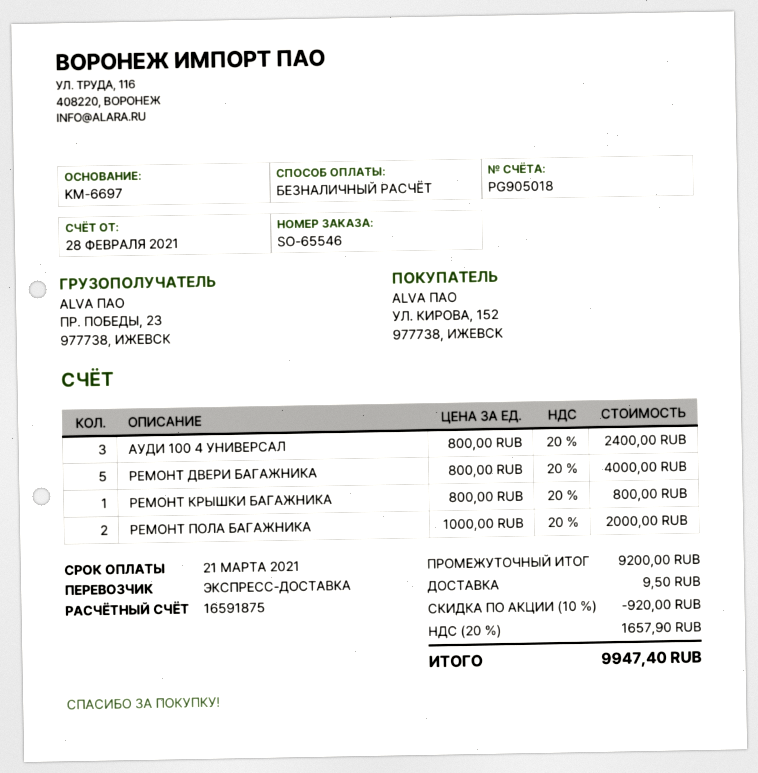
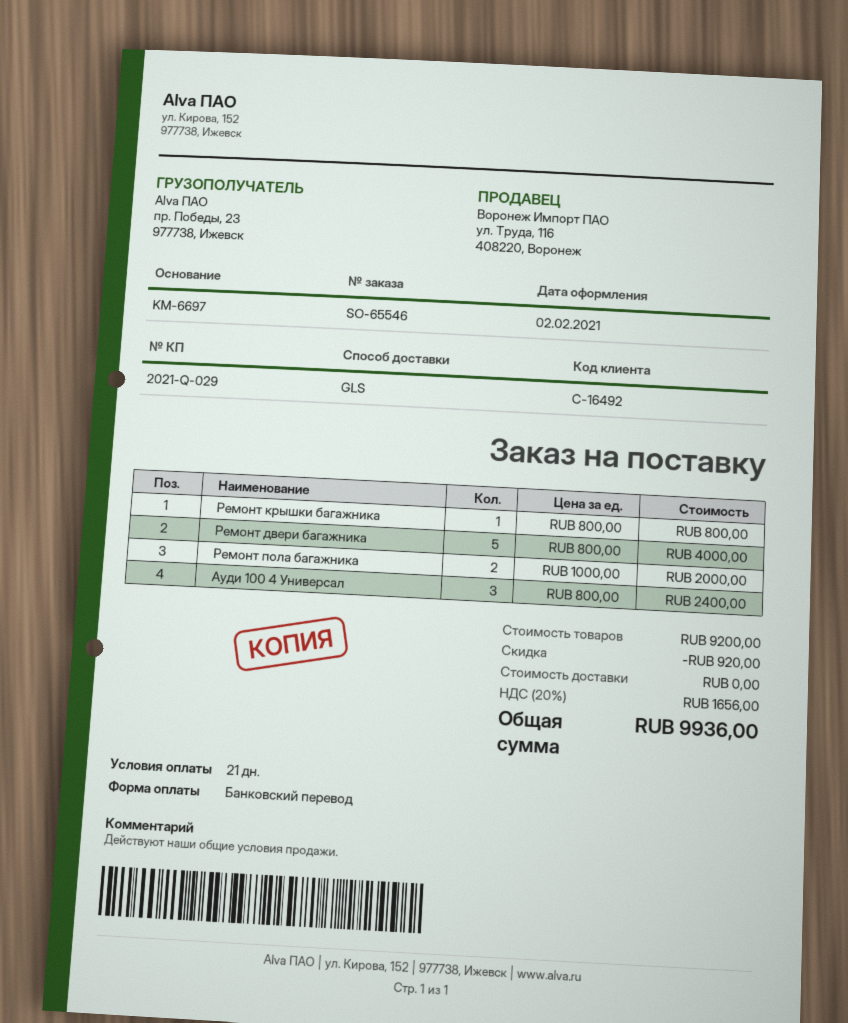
shipping method: express -> GLS
shipping: 9.50 -> 0.00
tax: 20% = 1657.90 -> 20% = 1656.00
total: 9947.40 -> 9936.00

